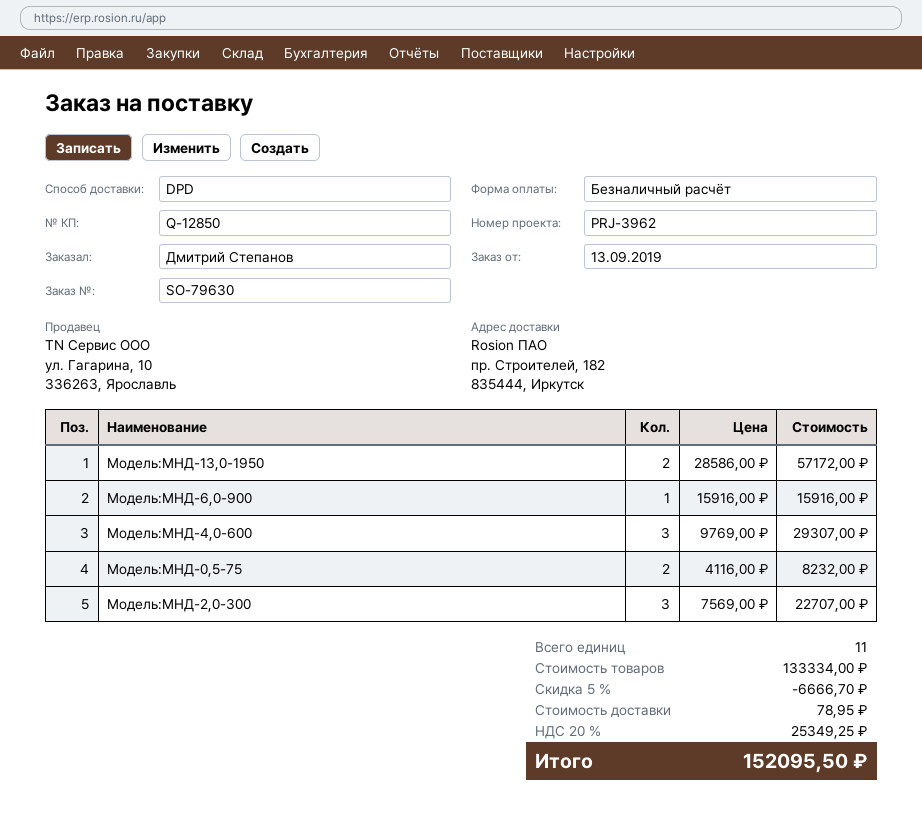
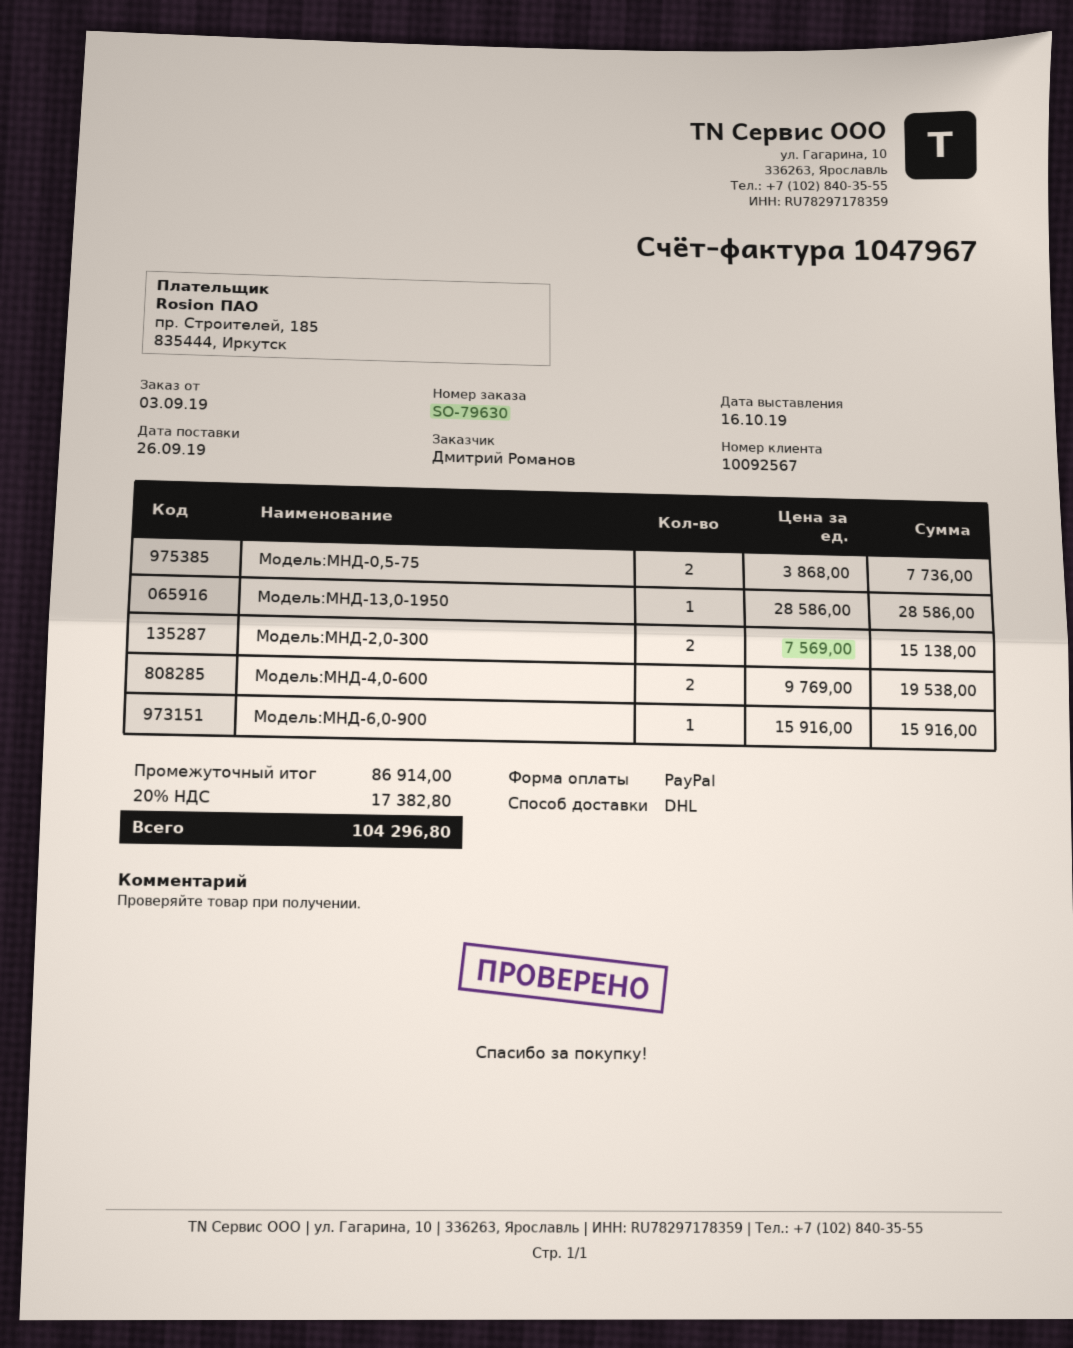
order date: 2019-09-13 -> 2019-09-03
ordered by: Дмитрий Степанов -> Дмитрий Романов
payment method: bank transfer -> PayPal
shipping method: DPD -> DHL
Модель:МНД-13,0-1950: 2 x 28586.00 = 57172.00 -> 1 x 28586.00 = 28586.00
Модель:МНД-4,0-600: 3 x 9769.00 = 29307.00 -> 2 x 9769.00 = 19538.00
Модель:МНД-0,5-75: 2 x 4116.00 = 8232.00 -> 2 x 3868.00 = 7736.00
Модель:МНД-2,0-300: 3 x 7569.00 = 22707.00 -> 2 x 7569.00 = 15138.00
subtotal: 133334.00 -> 86914.00
discount: 5% = 6666.70 -> none
shipping: 78.95 -> none
tax: 20% = 25349.25 -> 20% = 17382.80
total: 152095.50 -> 104296.80

